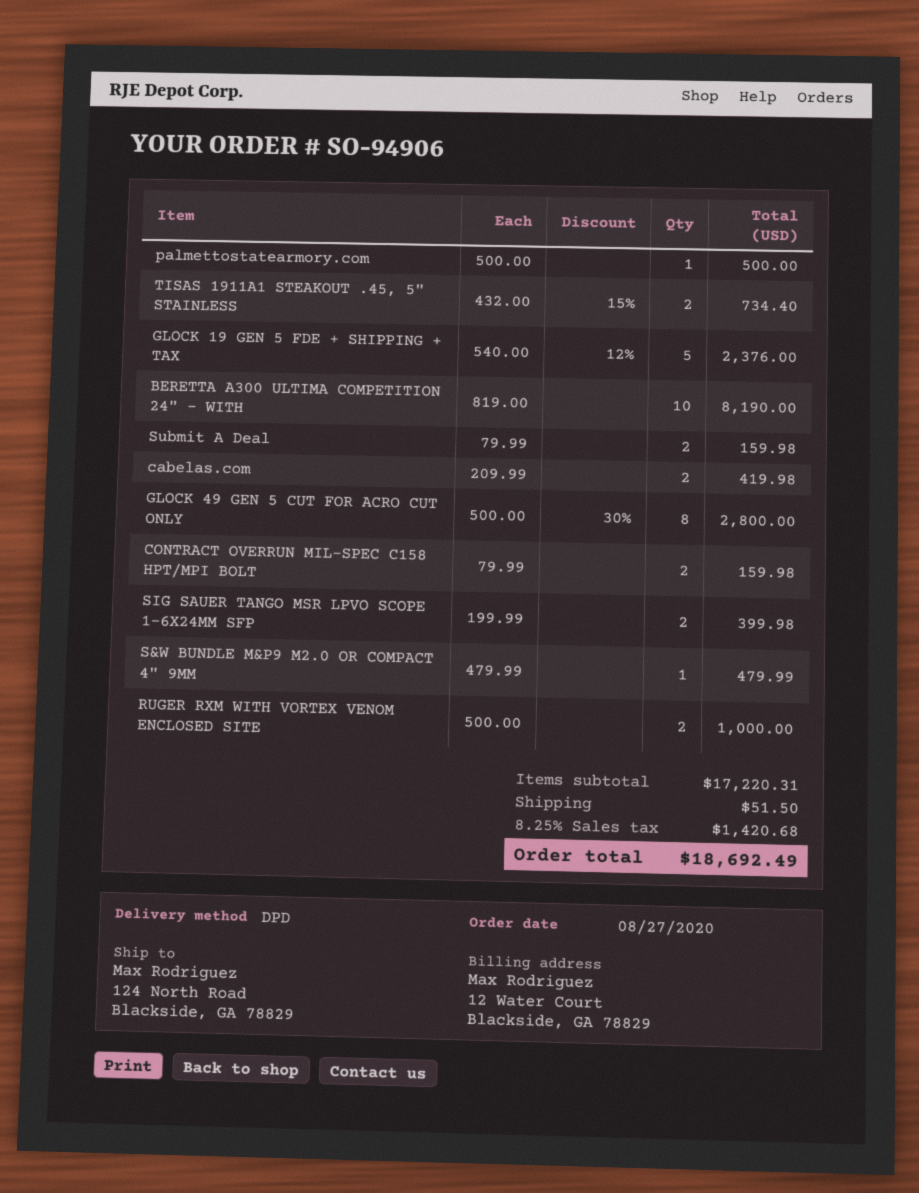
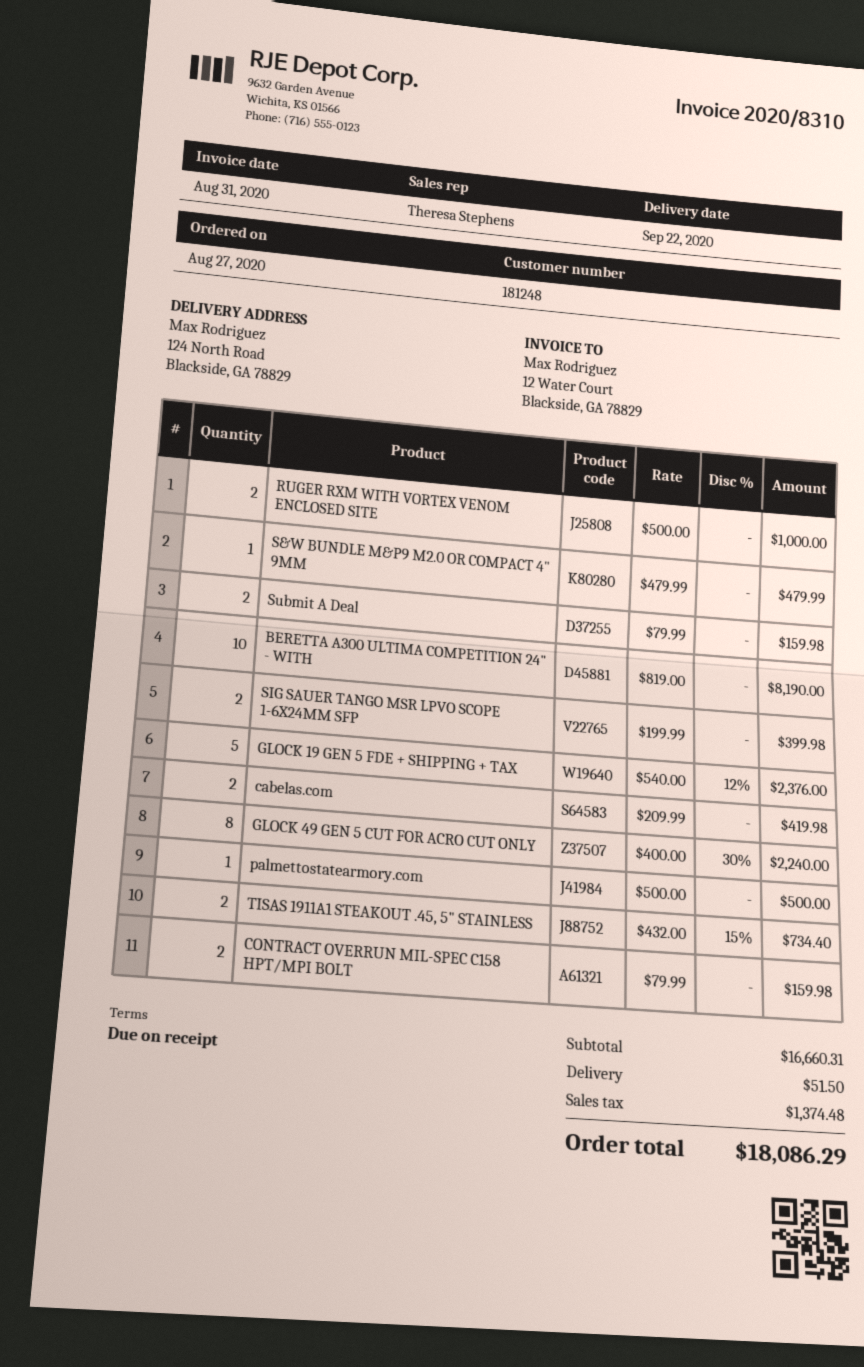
GLOCK 49 GEN 5 CUT FOR ACRO CUT ONLY: 8 x 500.00 - 30% = 2800.00 -> 8 x 400.00 - 30% = 2240.00
subtotal: 17220.31 -> 16660.31
tax: 1420.68 -> 1374.48
total: 18692.49 -> 18086.29

